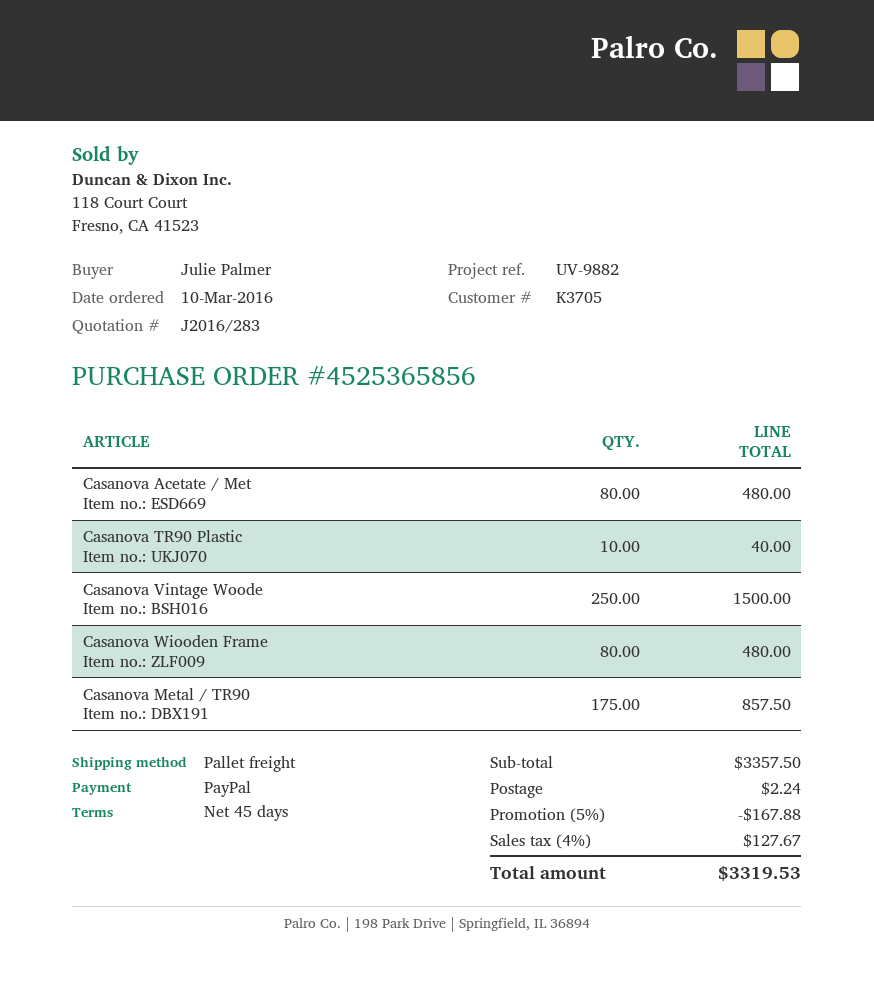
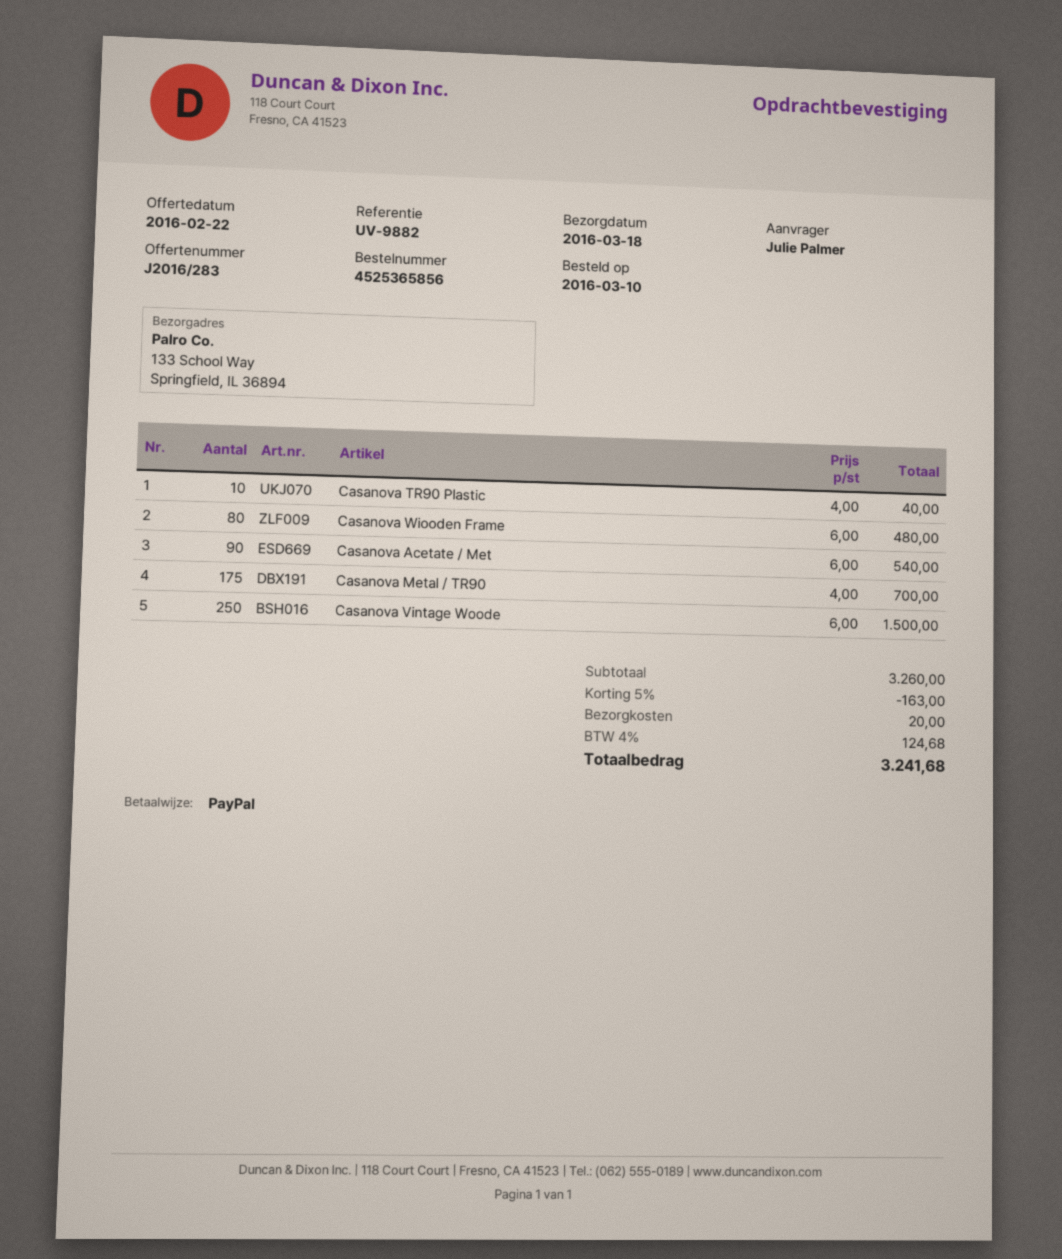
Casanova Acetate / Met: 80 for 480.00 -> 90 for 540.00
Casanova Metal / TR90: 175 for 857.50 -> 175 for 700.00
subtotal: 3357.50 -> 3260.00
discount: 5% = 167.88 -> 5% = 163.00
shipping: 2.24 -> 20.00
tax: 4% = 127.67 -> 4% = 124.68
total: 3319.53 -> 3241.68

